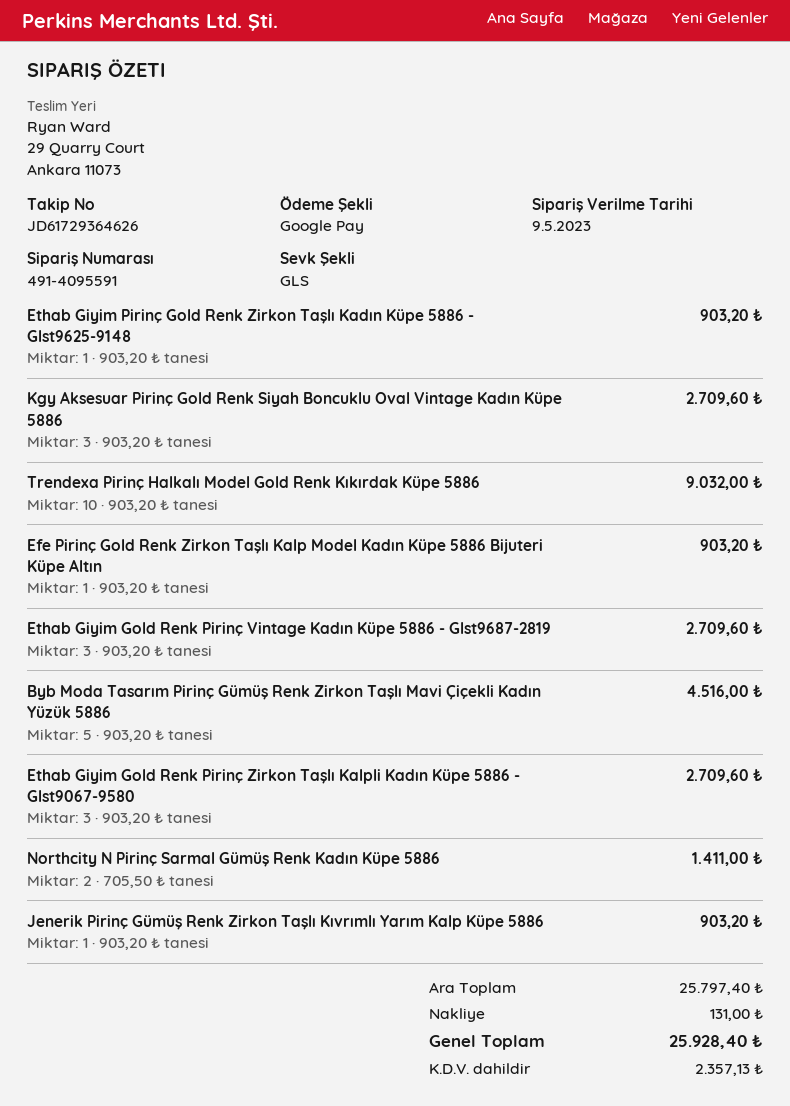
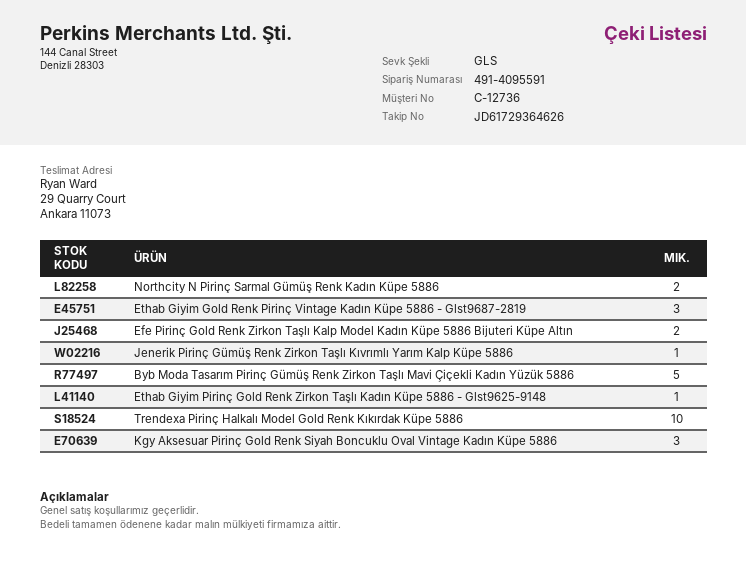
Efe Pirinç Gold Renk Zirkon Taşlı Kalp Model Kadın Küpe 5886 Bijuteri Küpe Altın: 1 -> 2
Ethab Giyim Gold Renk Pirinç Zirkon Taşlı Kalpli Kadın Küpe 5886 - Glst9067-9580: 3 -> none

